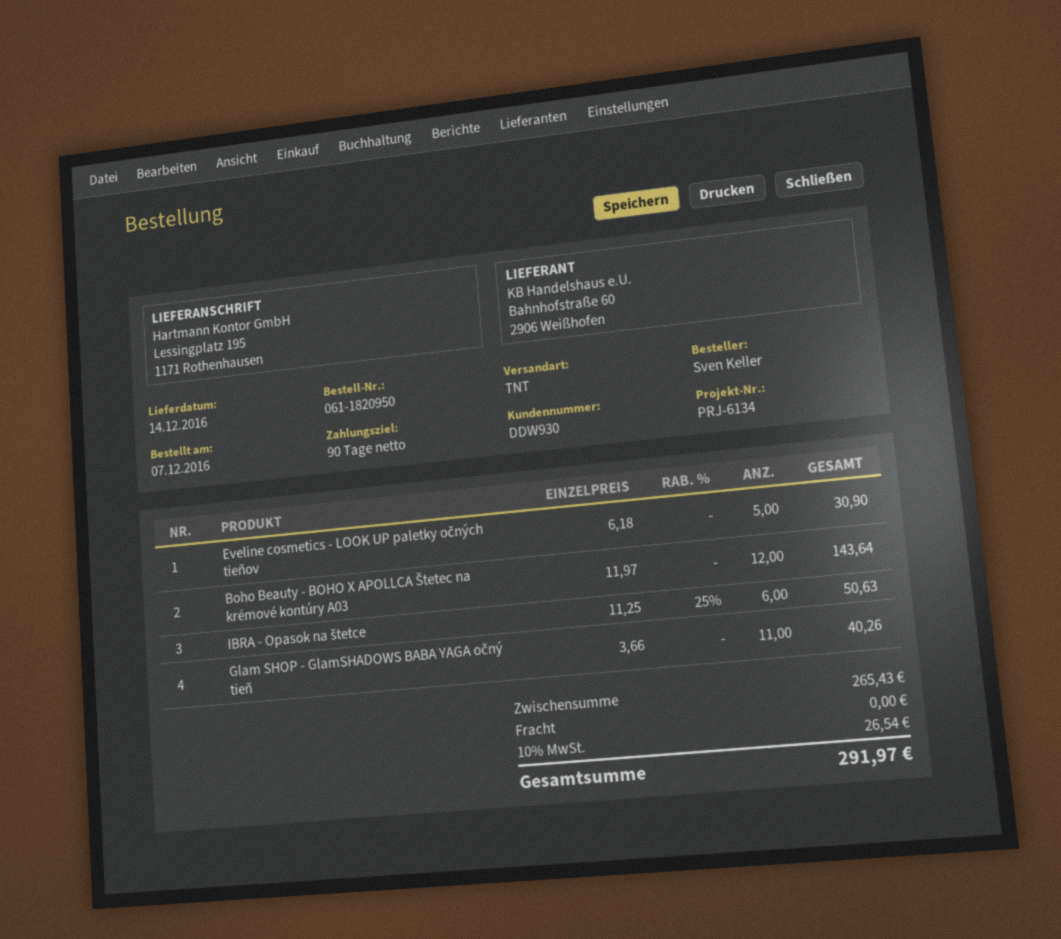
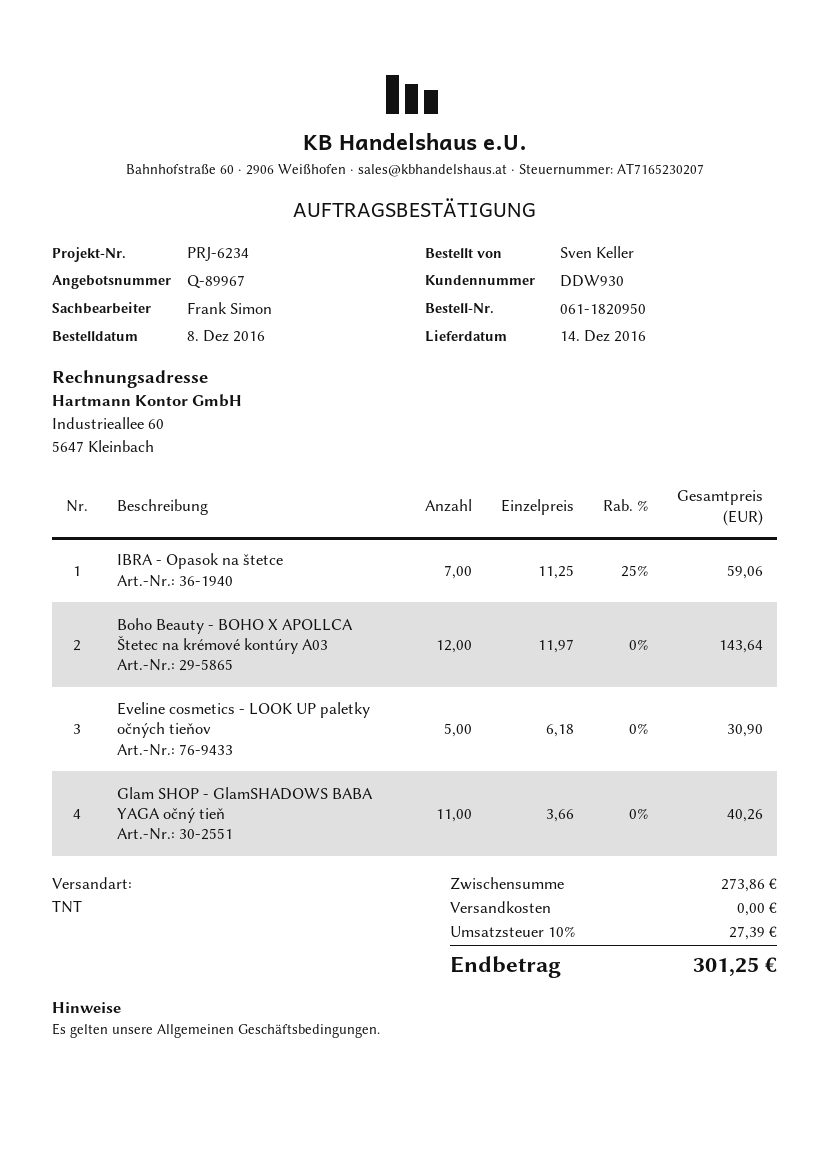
order date: 2016-12-07 -> 2016-12-08
reference: PRJ-6134 -> PRJ-6234
IBRA - Opasok na štetce: 6 x 11.25 - 25% = 50.63 -> 7 x 11.25 - 25% = 59.06
subtotal: 265.43 -> 273.86
tax: 10% = 26.54 -> 10% = 27.39
total: 291.97 -> 301.25

